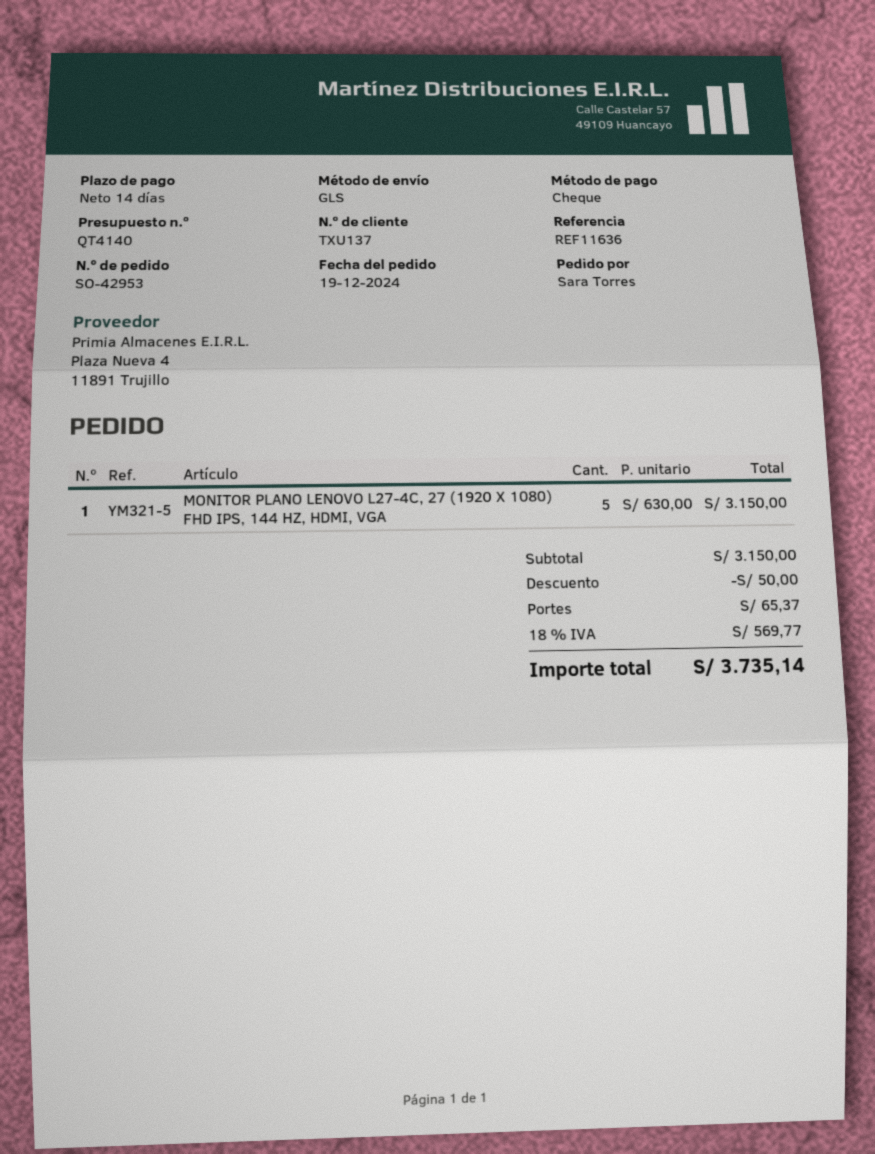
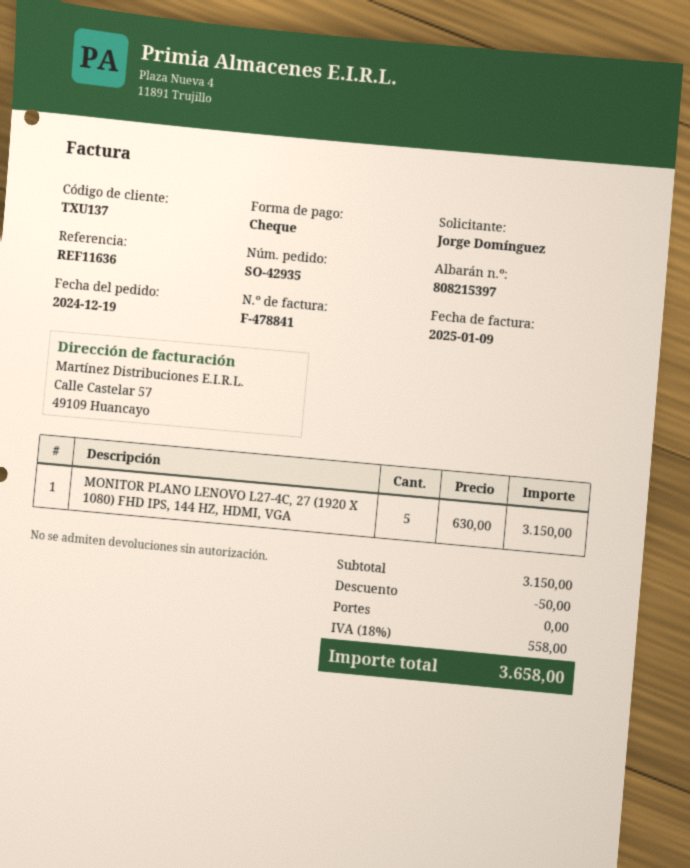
order number: SO-42953 -> SO-42935
ordered by: Sara Torres -> Jorge Domínguez
shipping: 65.37 -> 0.00
tax: 18% = 569.77 -> 18% = 558.00
total: 3735.14 -> 3658.00

